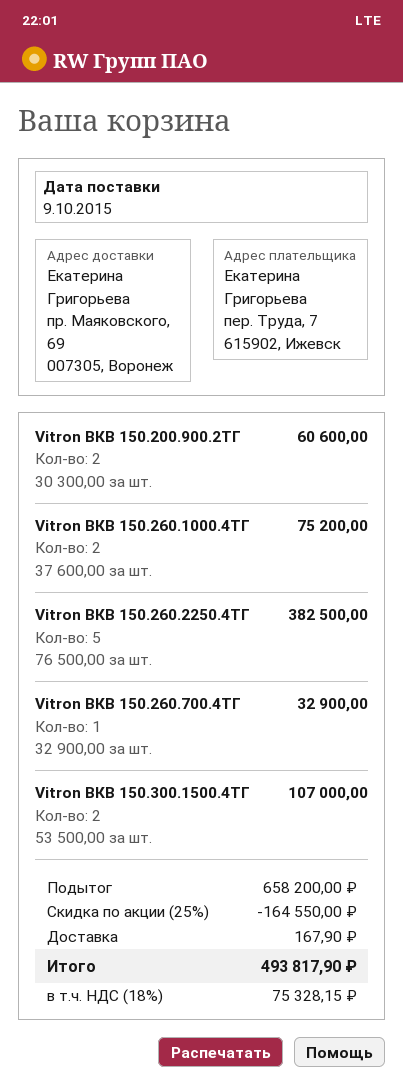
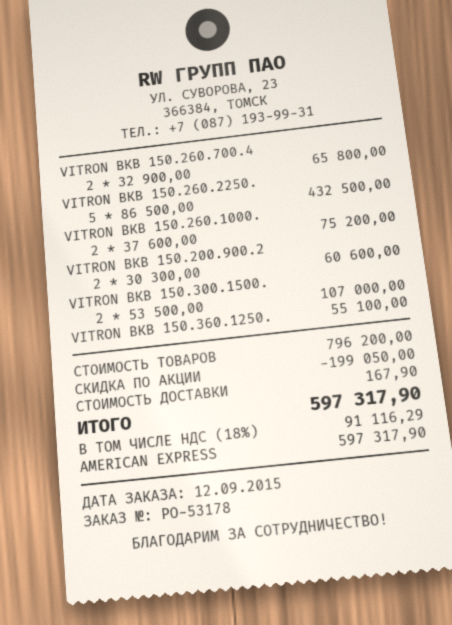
Vitron ВКB 150.260.2250.4ТГ: 5 x 76500.00 = 382500.00 -> 5 x 86500.00 = 432500.00
Vitron ВКB 150.260.700.4ТГ: 1 x 32900.00 = 32900.00 -> 2 x 32900.00 = 65800.00
VITRON ВКB 150.360.1250.: none -> 1 x 55100.00 = 55100.00
subtotal: 658200.00 -> 796200.00
discount: 164550.00 -> 199050.00
tax: 18% = 75328.15 -> 18% = 91116.29
total: 493817.90 -> 597317.90

